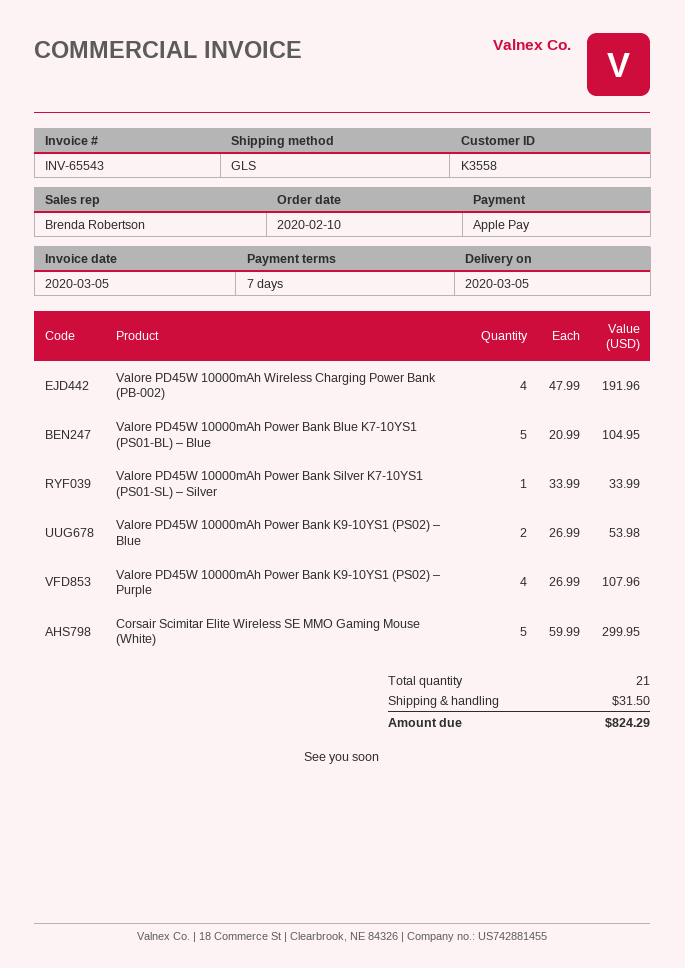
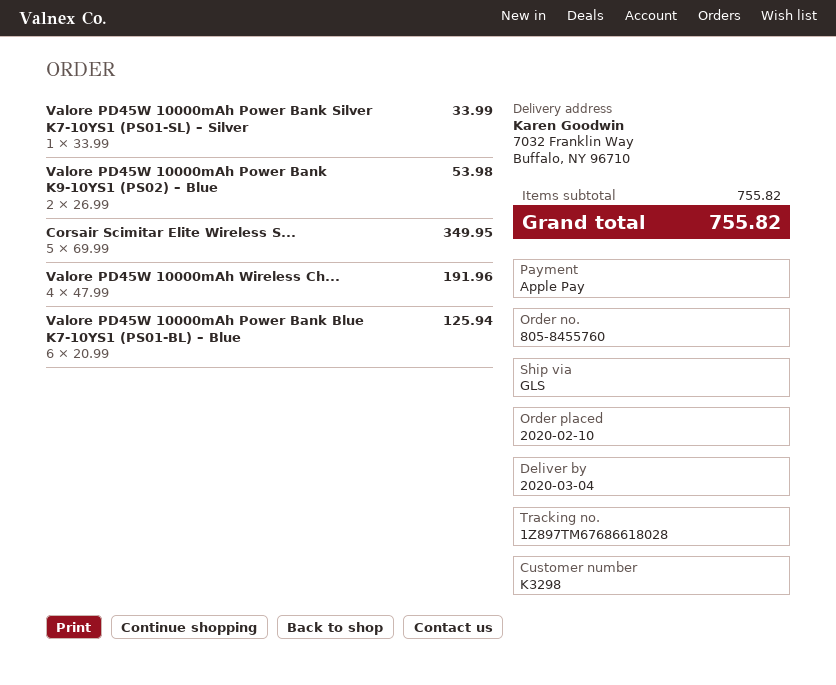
delivery date: 2020-03-05 -> 2020-03-04
customer number: K3558 -> K3298
Valore PD45W 10000mAh Power Bank Blue K7-10YS1 (PS01-BL) – Blue: 5 x 20.99 = 104.95 -> 6 x 20.99 = 125.94
Valore PD45W 10000mAh Power Bank K9-10YS1 (PS02) – Purple: 4 x 26.99 = 107.96 -> none
Corsair Scimitar Elite Wireless SE MMO Gaming Mouse (White): 5 x 59.99 = 299.95 -> 5 x 69.99 = 349.95
shipping: 31.50 -> none
total: 824.29 -> 755.82

